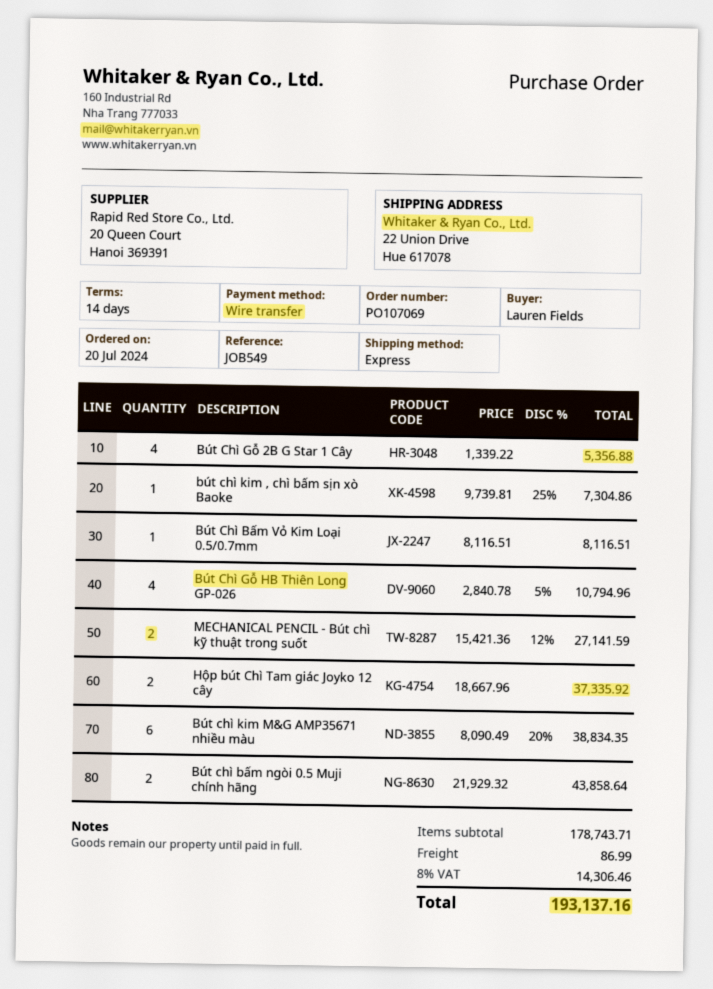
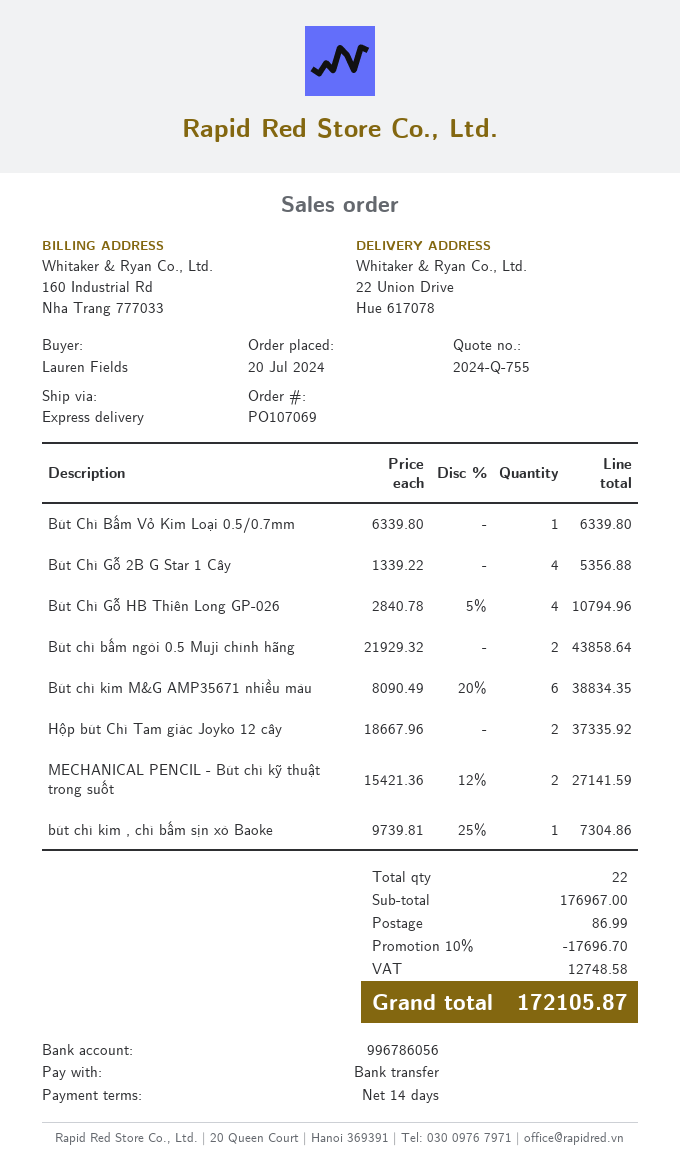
Bút Chì Bấm Vỏ Kim Loại 0.5/0.7mm: 1 x 8116.51 = 8116.51 -> 1 x 6339.80 = 6339.80
subtotal: 178743.71 -> 176967.00
discount: none -> 10% = 17696.70
tax: 14306.46 -> 12748.58
total: 193137.16 -> 172105.87

